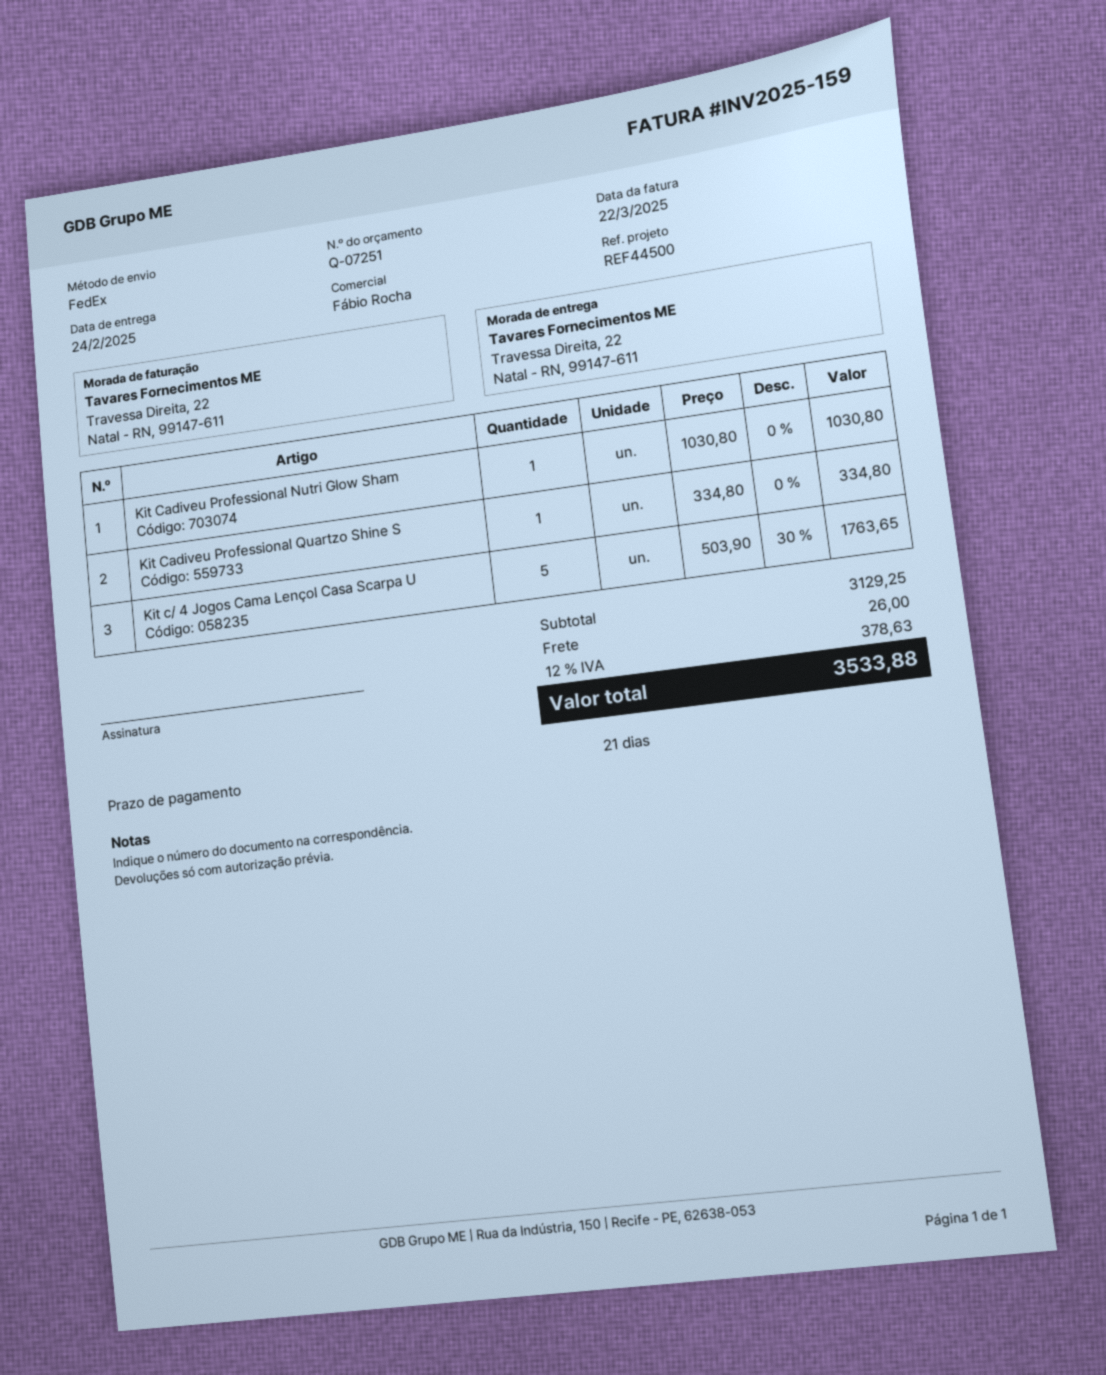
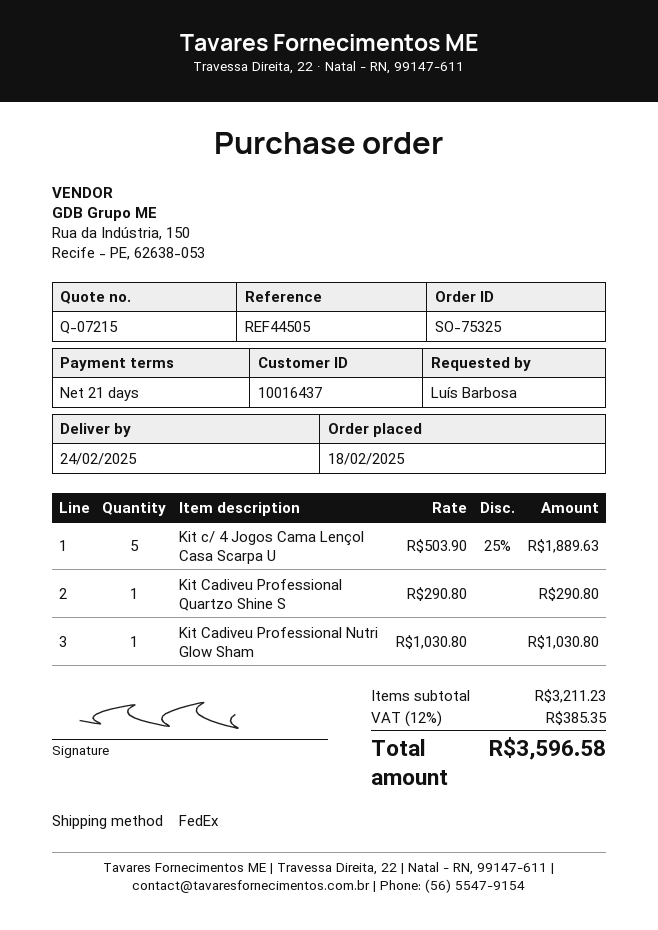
quote number: Q-07251 -> Q-07215
reference: REF44500 -> REF44505
Kit Cadiveu Professional Quartzo Shine S: 1 x 334.80 = 334.80 -> 1 x 290.80 = 290.80
Kit c/ 4 Jogos Cama Lençol Casa Scarpa U: 5 x 503.90 - 30% = 1763.65 -> 5 x 503.90 - 25% = 1889.63
subtotal: 3129.25 -> 3211.23
shipping: 26.00 -> none
tax: 12% = 378.63 -> 12% = 385.35
total: 3533.88 -> 3596.58

